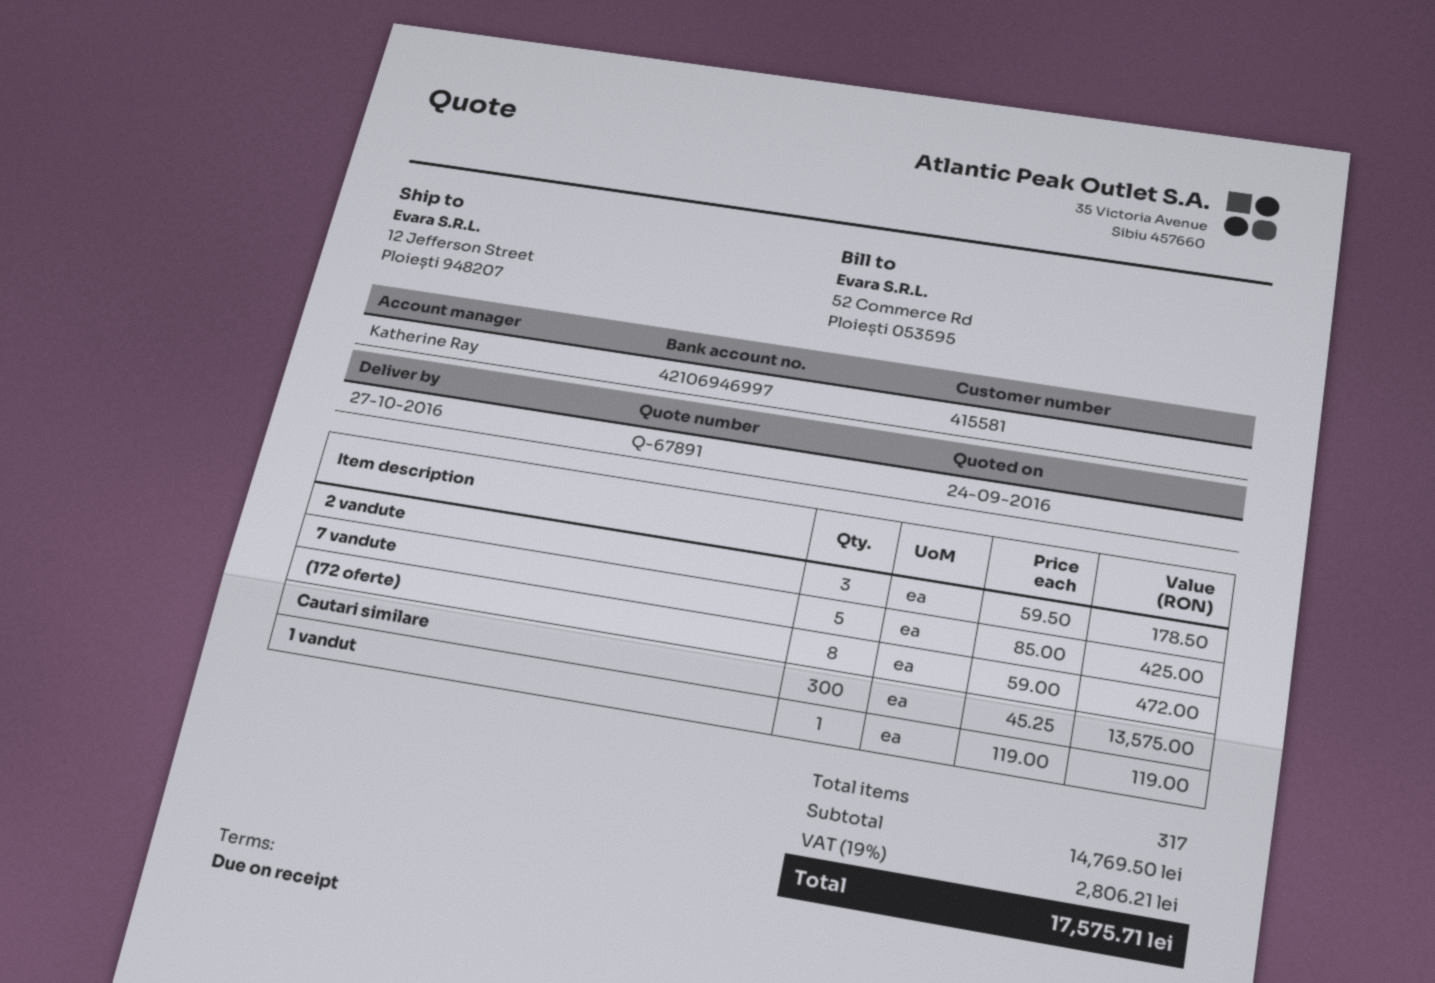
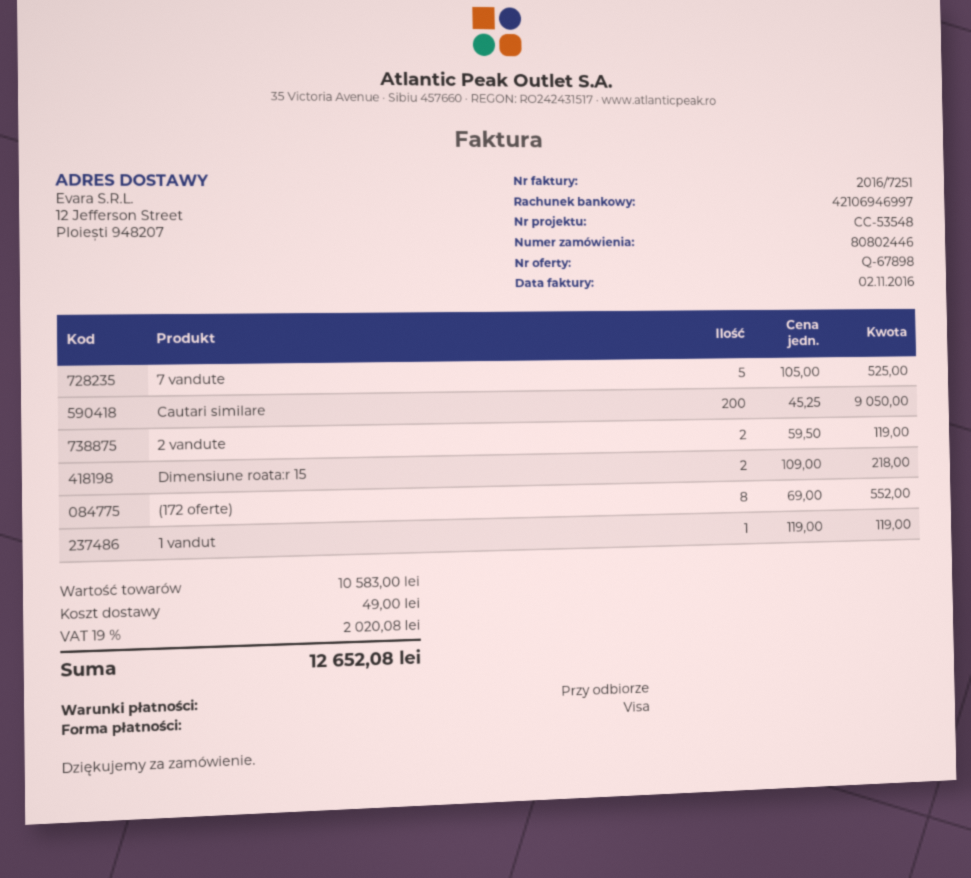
quote number: Q-67891 -> Q-67898
2 vandute: 3 x 59.50 = 178.50 -> 2 x 59.50 = 119.00
7 vandute: 5 x 85.00 = 425.00 -> 5 x 105.00 = 525.00
(172 oferte): 8 x 59.00 = 472.00 -> 8 x 69.00 = 552.00
Cautari similare: 300 x 45.25 = 13575.00 -> 200 x 45.25 = 9050.00
Dimensiune roata:r 15: none -> 2 x 109.00 = 218.00
subtotal: 14769.50 -> 10583.00
shipping: none -> 49.00
tax: 19% = 2806.21 -> 19% = 2020.08
total: 17575.71 -> 12652.08

